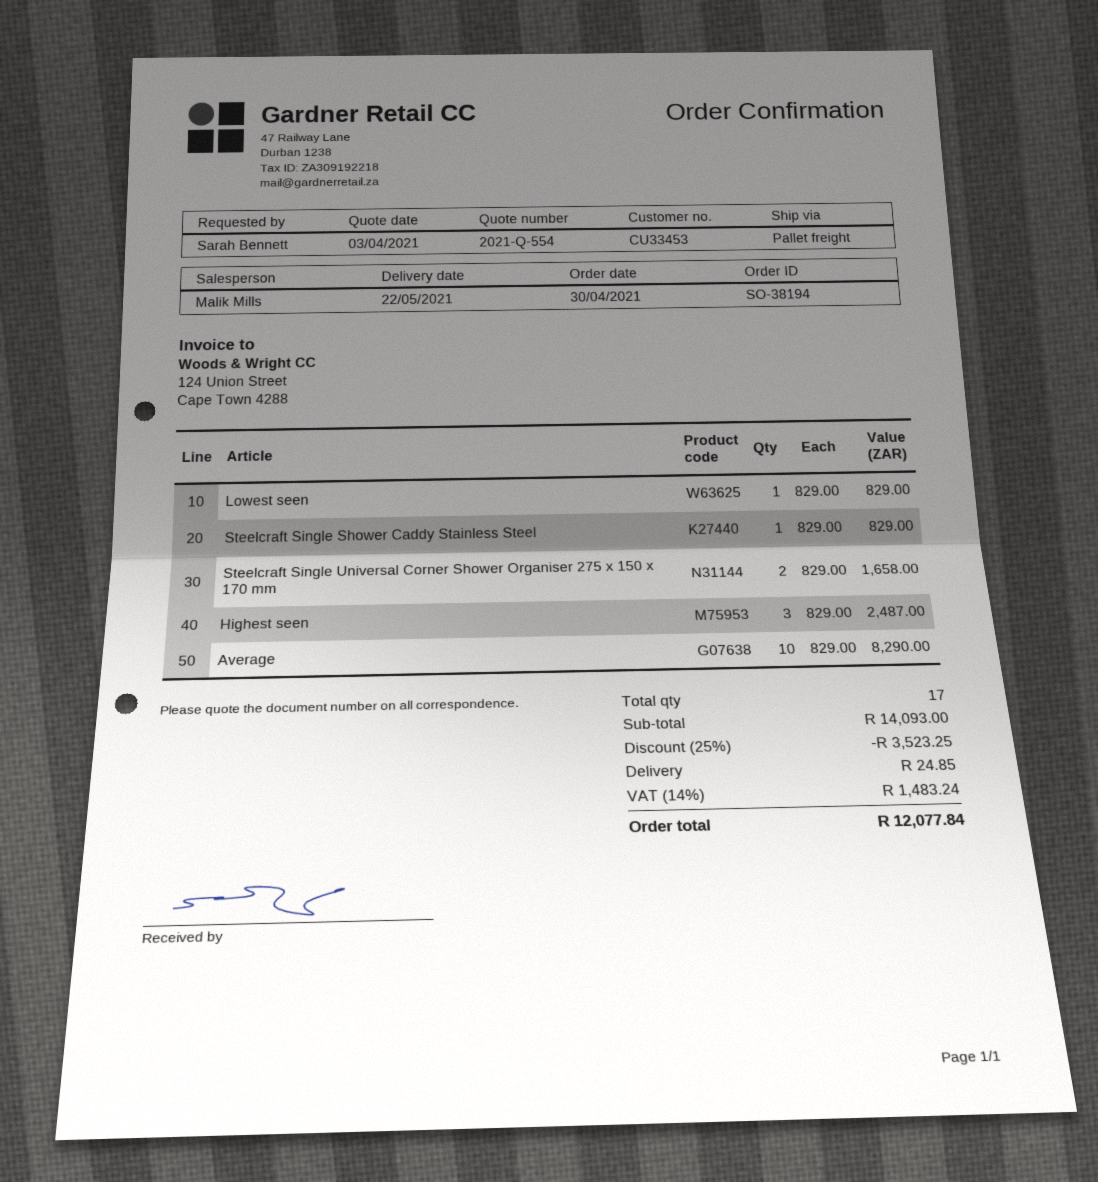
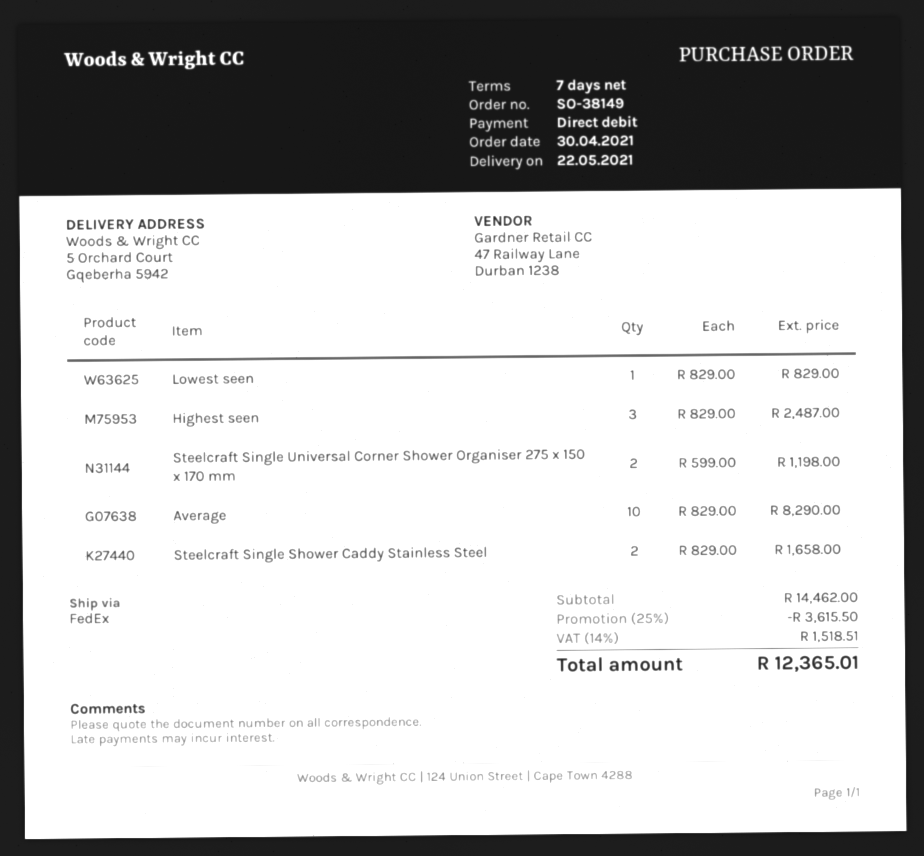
order number: SO-38194 -> SO-38149
shipping method: pallet freight -> FedEx
Steelcraft Single Shower Caddy Stainless Steel: 1 x 829.00 = 829.00 -> 2 x 829.00 = 1658.00
Steelcraft Single Universal Corner Shower Organiser 275 x 150 x 170 mm: 2 x 829.00 = 1658.00 -> 2 x 599.00 = 1198.00
subtotal: 14093.00 -> 14462.00
discount: 25% = 3523.25 -> 25% = 3615.50
shipping: 24.85 -> none
tax: 14% = 1483.24 -> 14% = 1518.51
total: 12077.84 -> 12365.01

